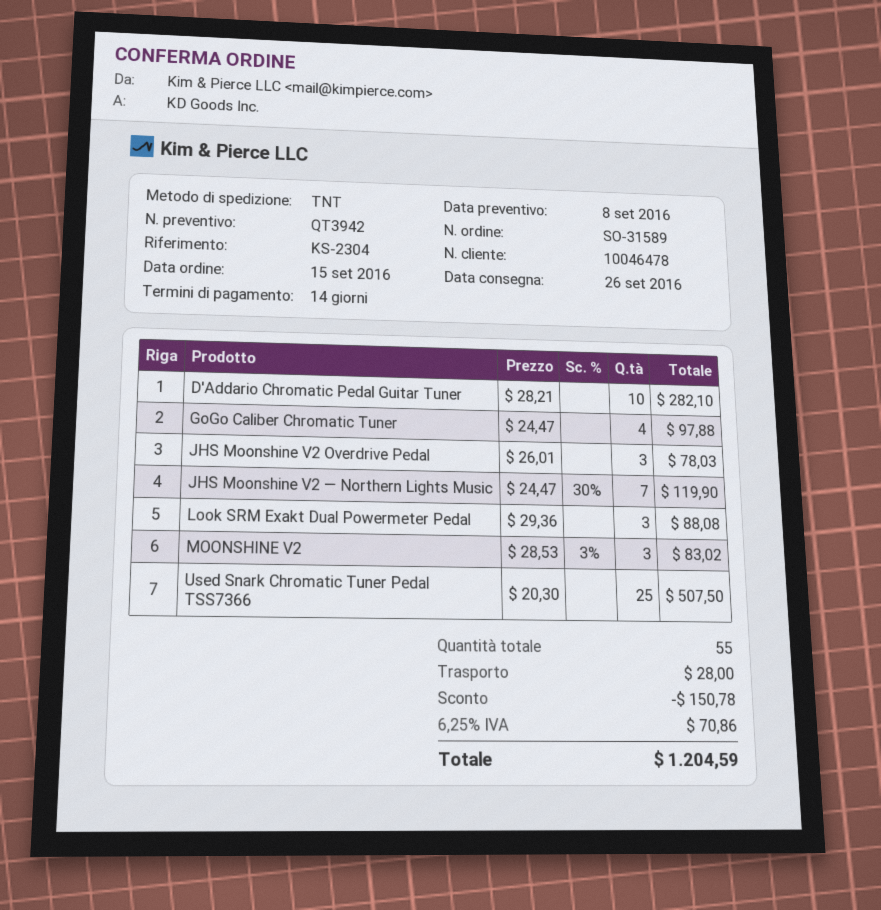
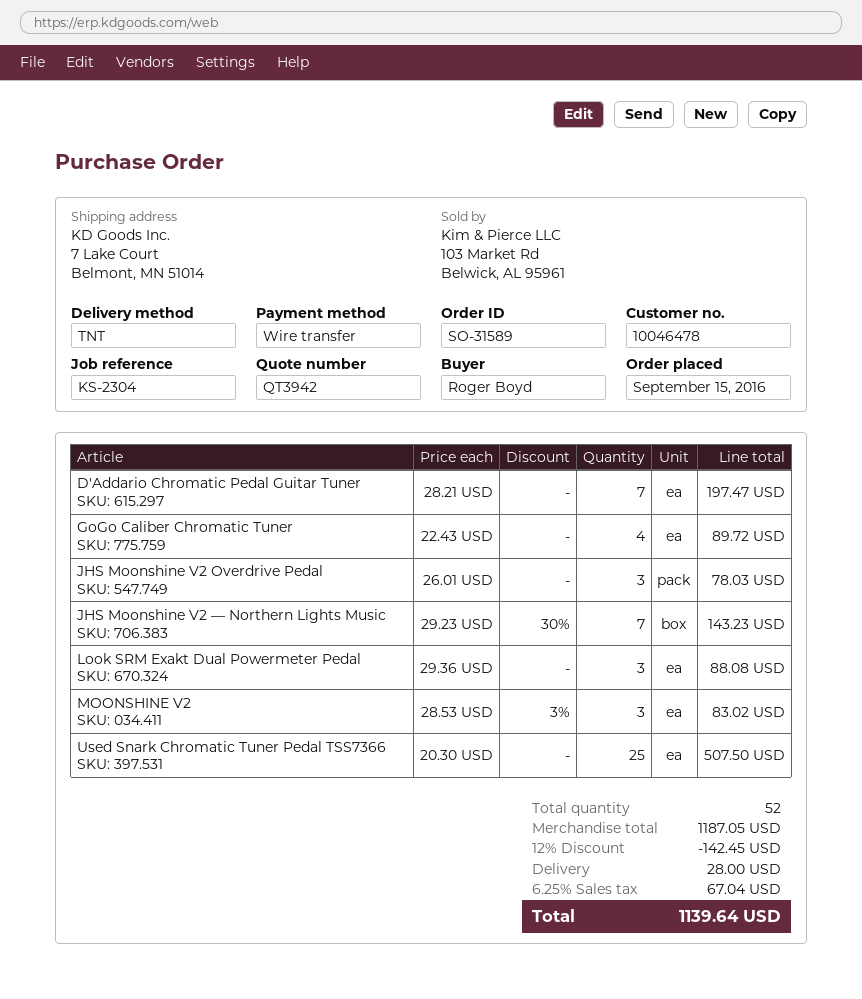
D'Addario Chromatic Pedal Guitar Tuner: 10 x 28.21 = 282.10 -> 7 x 28.21 = 197.47
GoGo Caliber Chromatic Tuner: 4 x 24.47 = 97.88 -> 4 x 22.43 = 89.72
JHS Moonshine V2 — Northern Lights Music: 7 x 24.47 - 30% = 119.90 -> 7 x 29.23 - 30% = 143.23
total quantity: 55 -> 52
discount: 150.78 -> 142.45
tax: 6.25% = 70.86 -> 6.25% = 67.04
total: 1204.59 -> 1139.64

